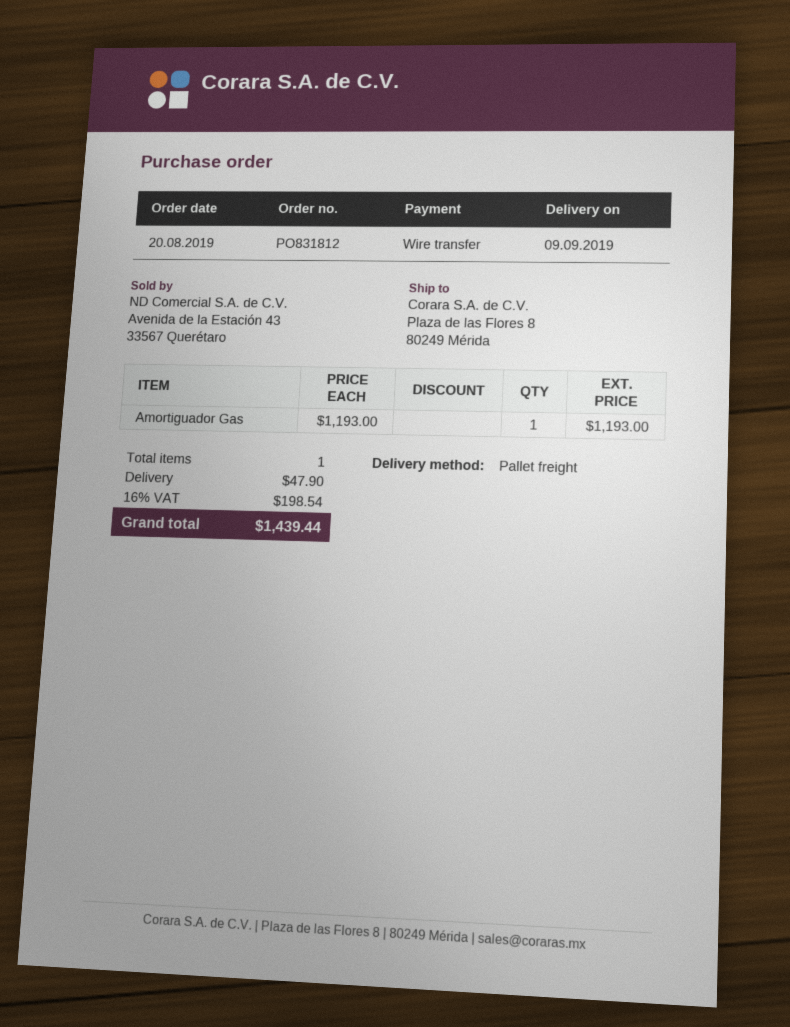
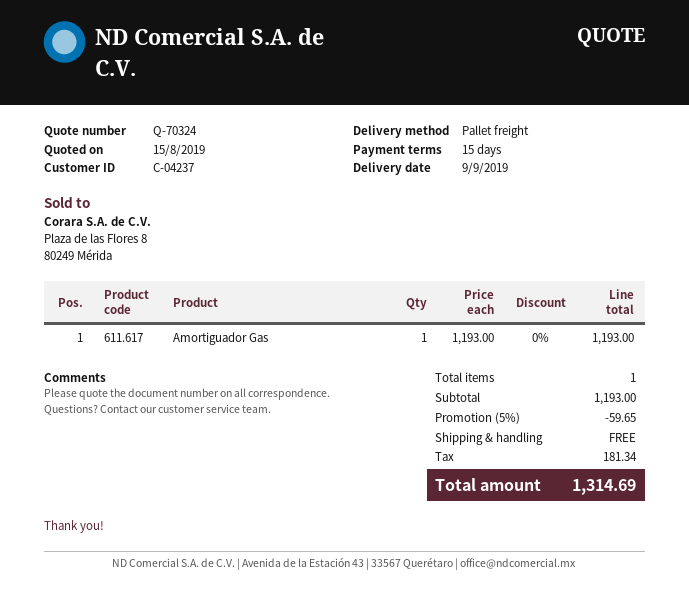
discount: none -> 5% = 59.65
shipping: 47.90 -> 0.00
tax: 198.54 -> 181.34
total: 1439.44 -> 1314.69

